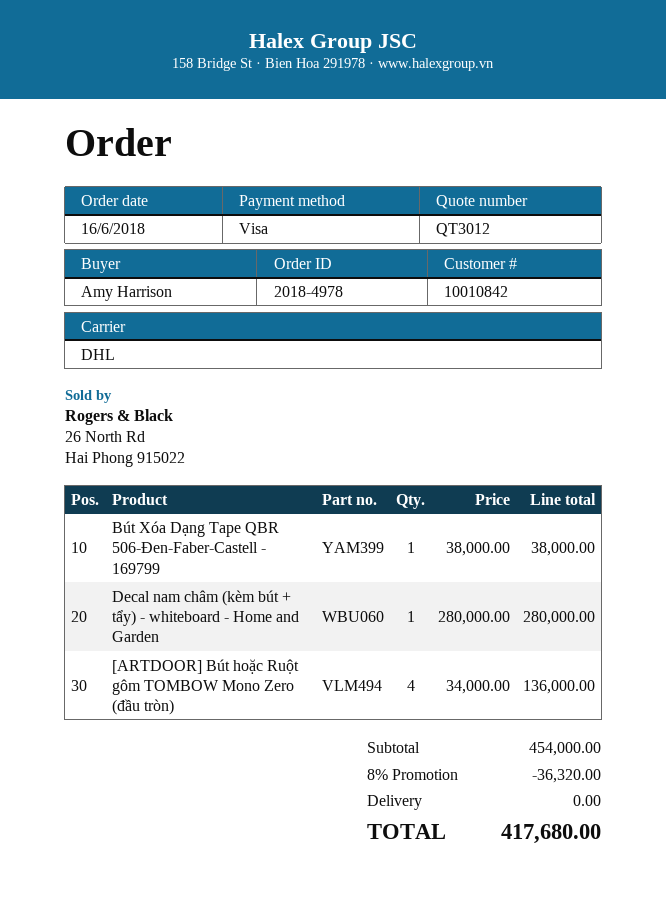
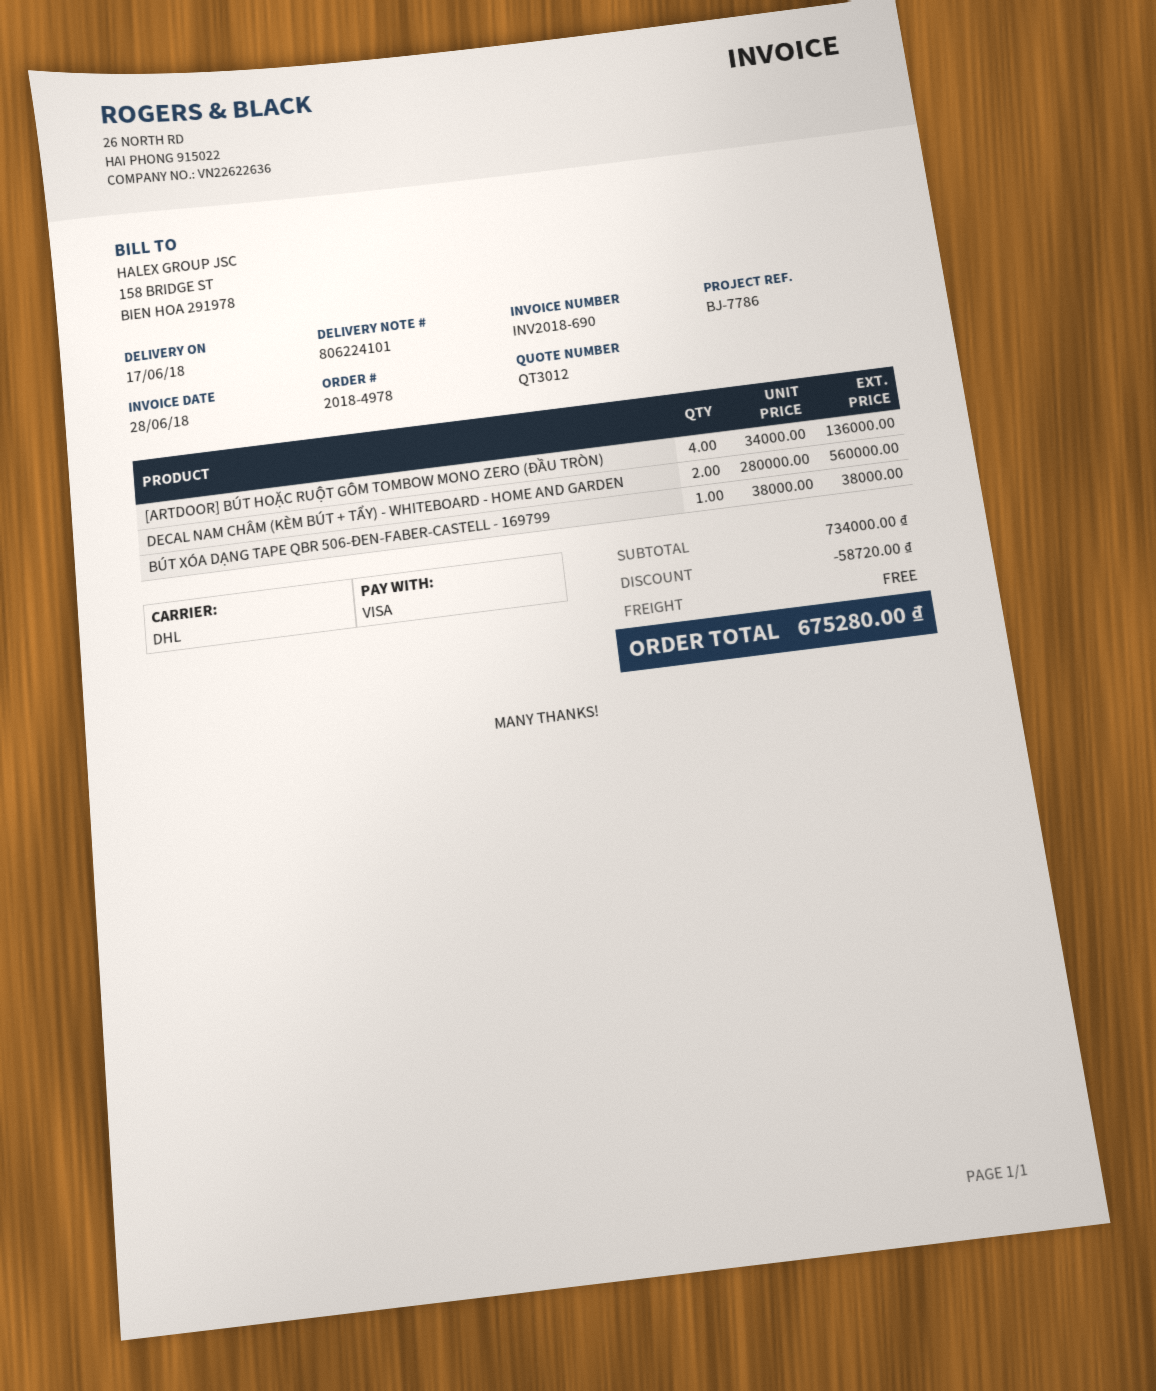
Decal nam châm (kèm bút + tẩy) - whiteboard - Home and Garden: 1 x 280000.00 = 280000.00 -> 2 x 280000.00 = 560000.00
subtotal: 454000.00 -> 734000.00
discount: 36320.00 -> 58720.00
total: 417680.00 -> 675280.00

